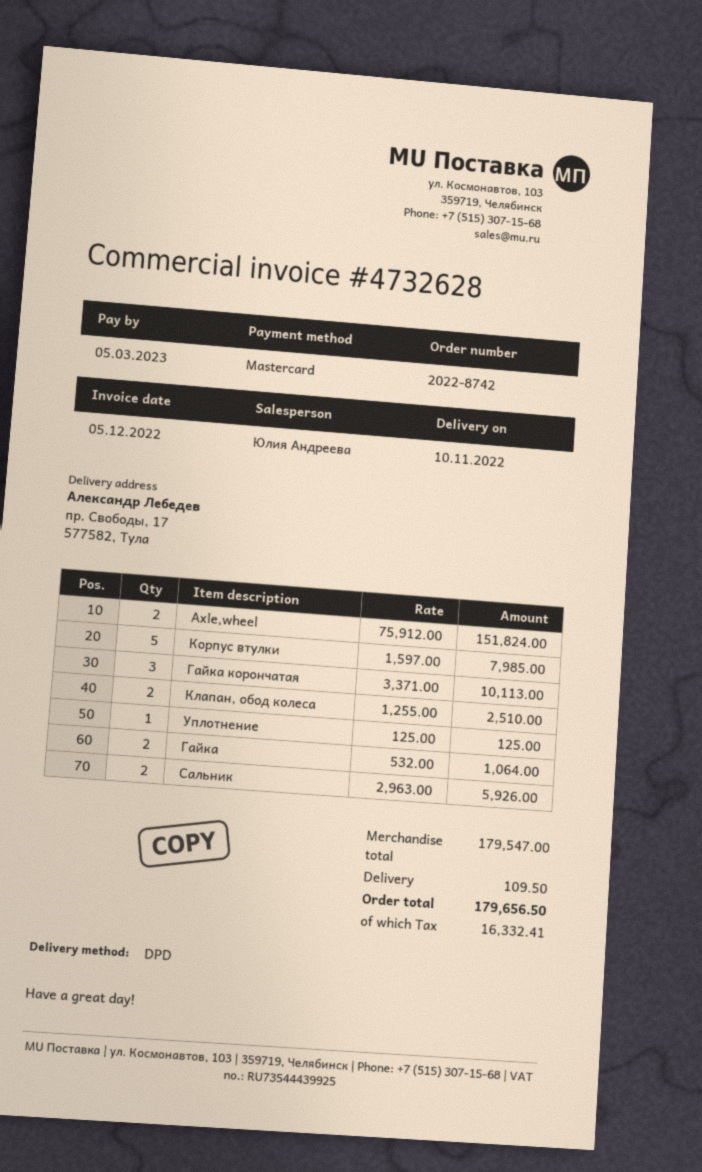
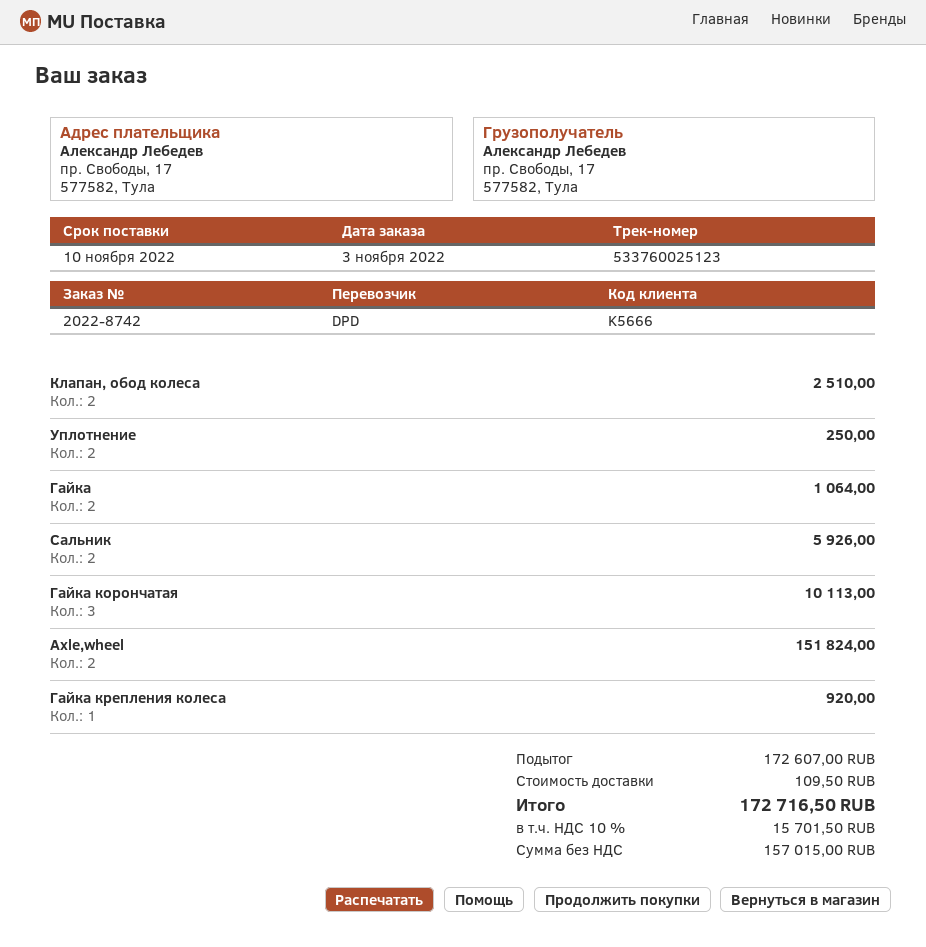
Корпус втулки: 5 for 7985.00 -> none
Уплотнение: 1 for 125.00 -> 2 for 250.00
Гайка крепления колеса: none -> 1 for 920.00
subtotal: 179547.00 -> 172607.00
tax: 16332.41 -> 15701.50
total: 179656.50 -> 172716.50

